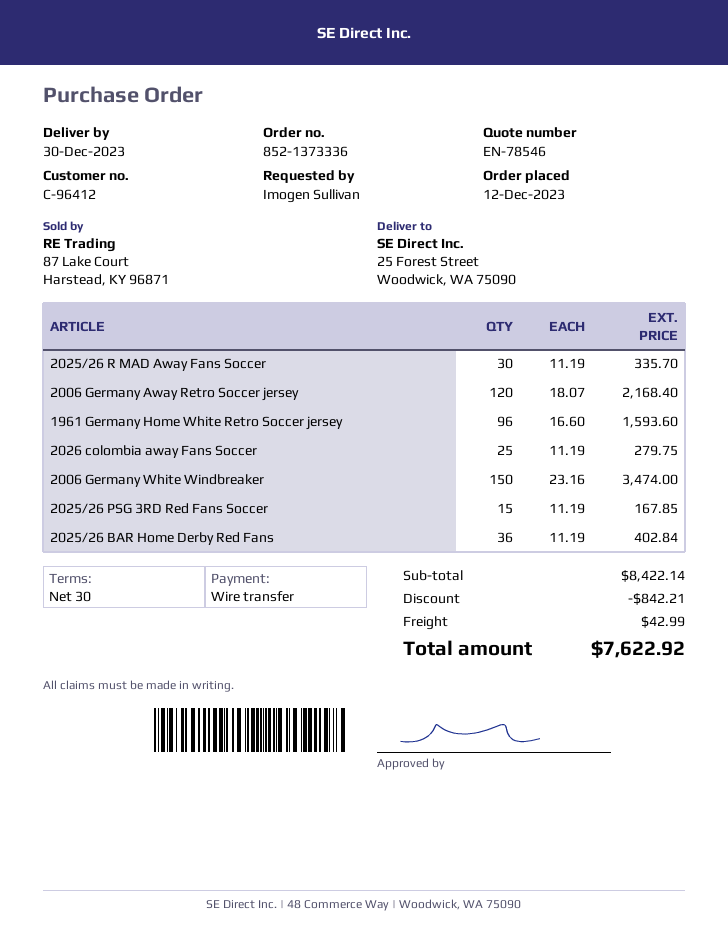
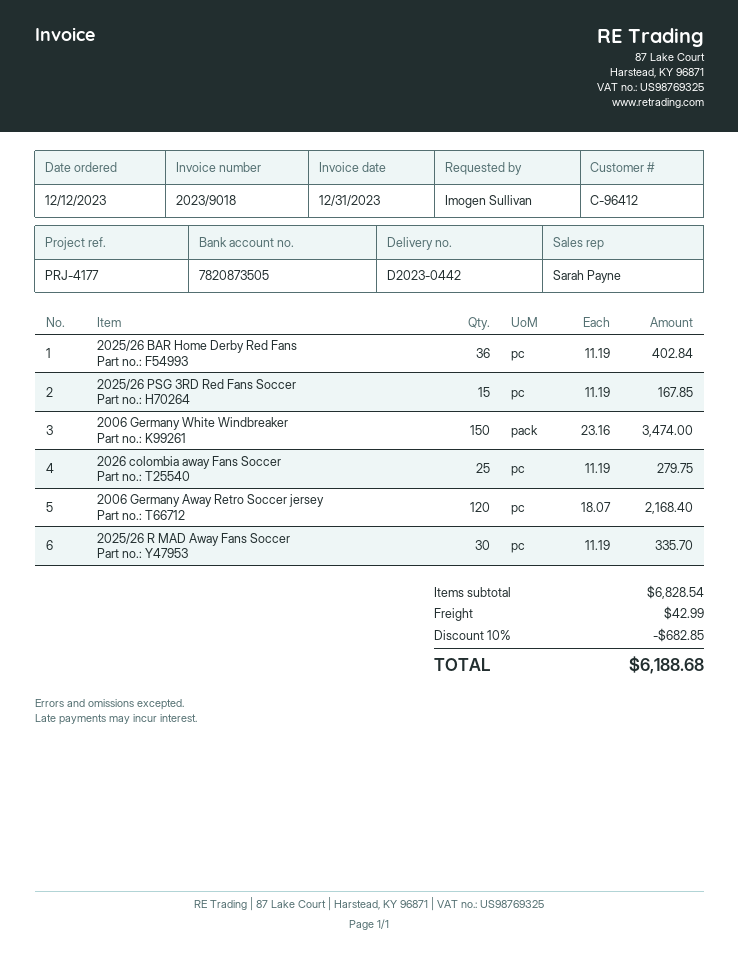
1961 Germany Home White Retro Soccer jersey: 96 x 16.60 = 1593.60 -> none
subtotal: 8422.14 -> 6828.54
discount: 842.21 -> 682.85
total: 7622.92 -> 6188.68

